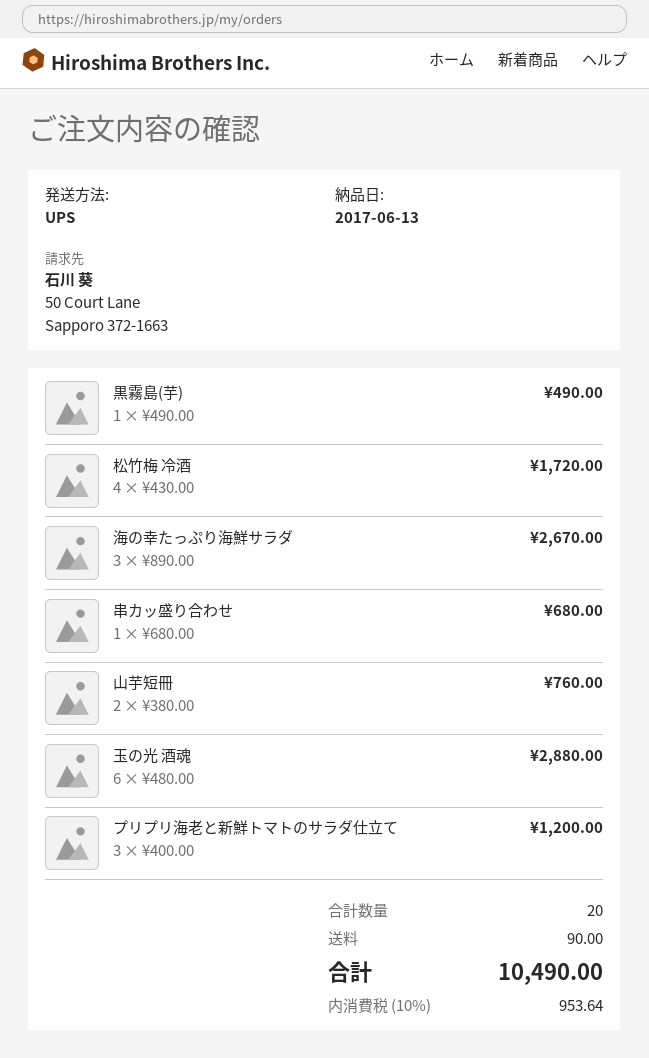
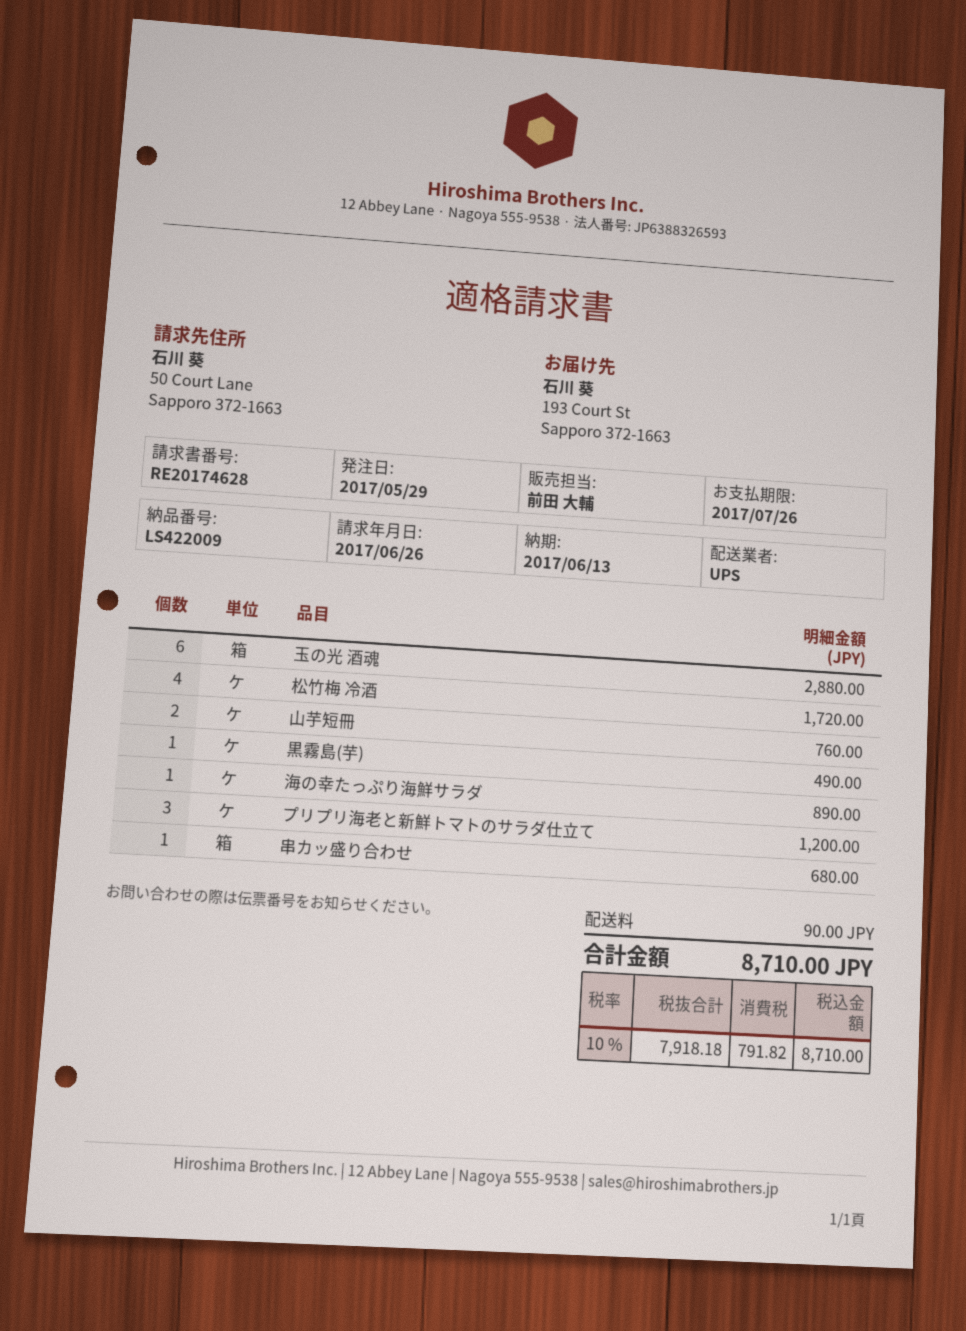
海の幸たっぷり海鮮サラダ: 3 for 2670.00 -> 1 for 890.00
tax: 10% = 953.64 -> 10% = 791.82
total: 10490.00 -> 8710.00

